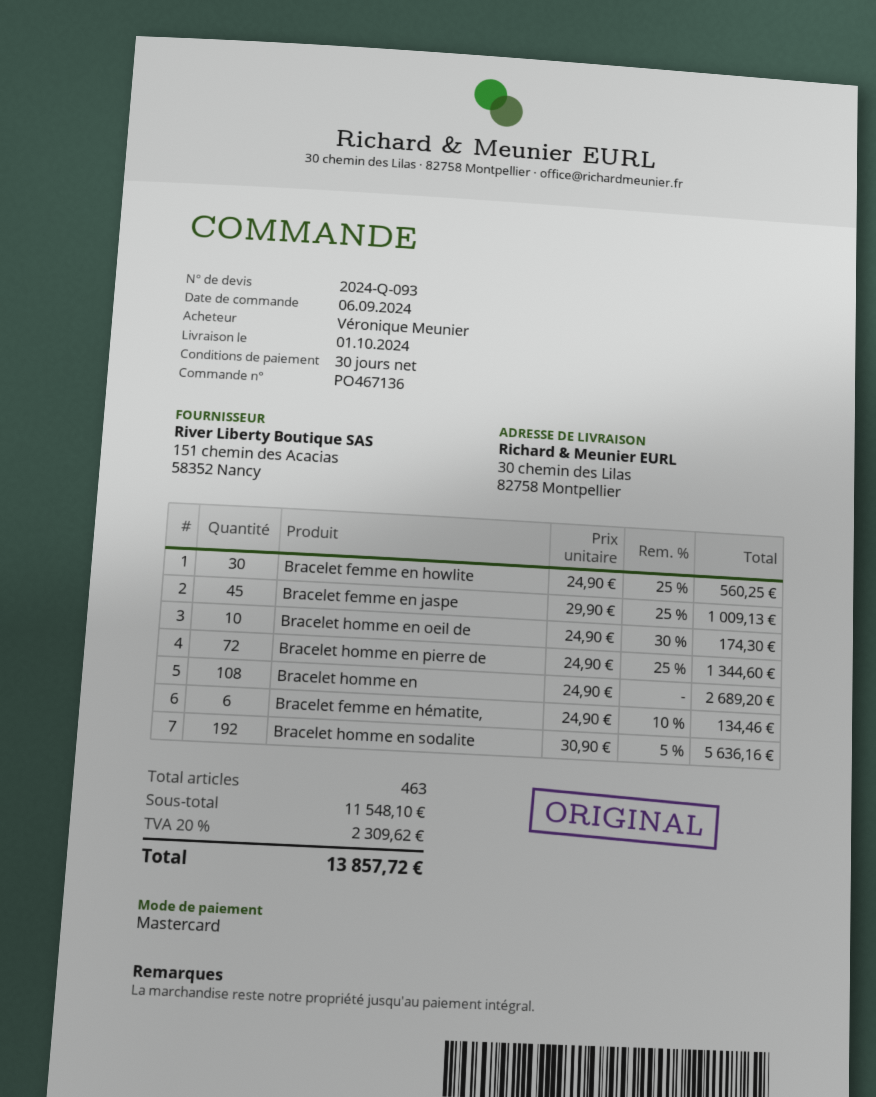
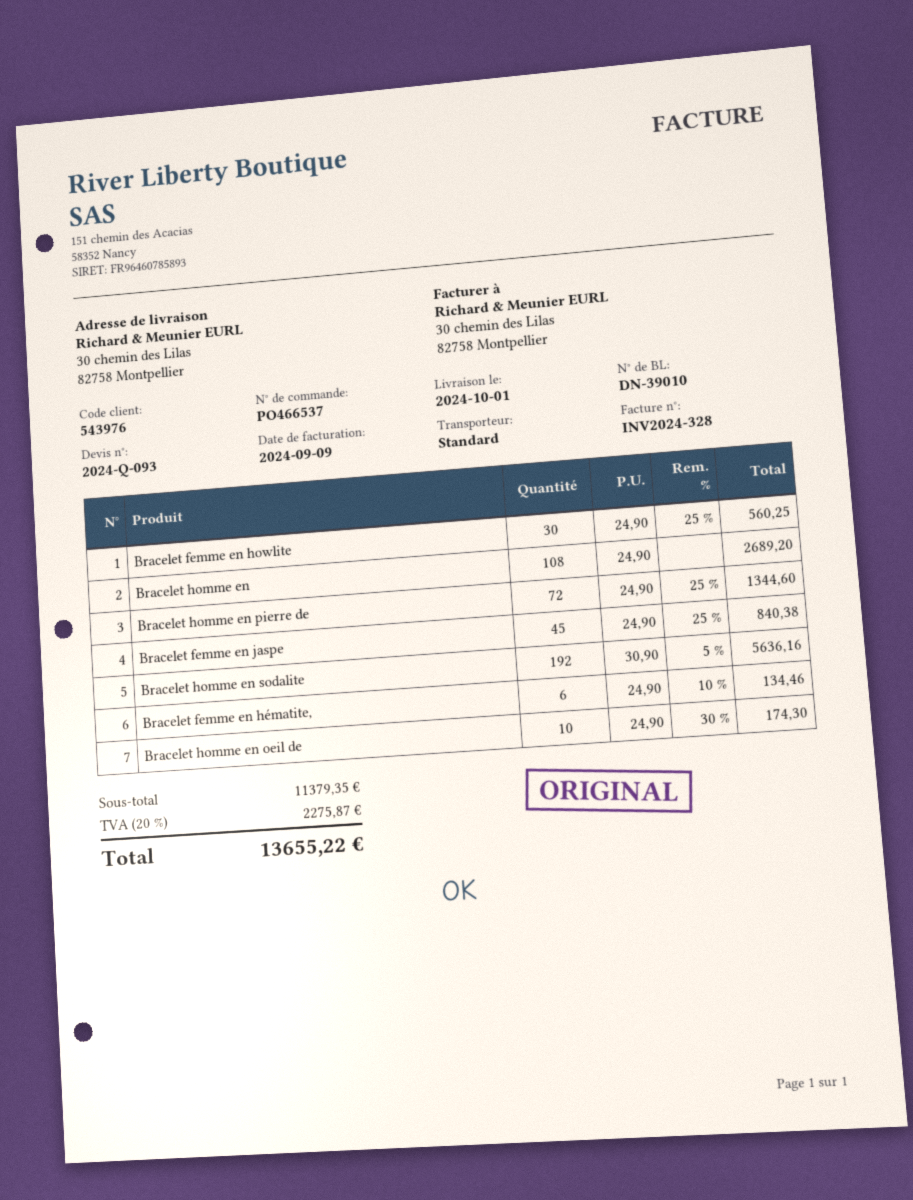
order number: PO467136 -> PO466537
Bracelet femme en jaspe: 45 x 29.90 - 25% = 1009.13 -> 45 x 24.90 - 25% = 840.38
subtotal: 11548.10 -> 11379.35
tax: 20% = 2309.62 -> 20% = 2275.87
total: 13857.72 -> 13655.22

